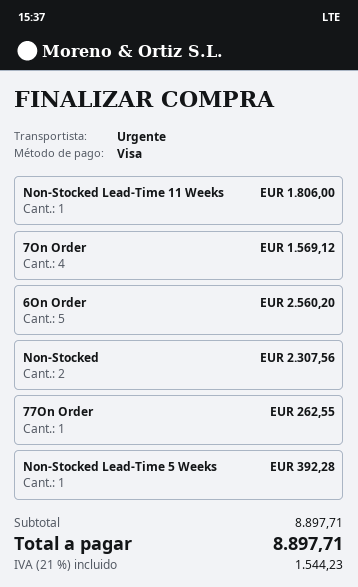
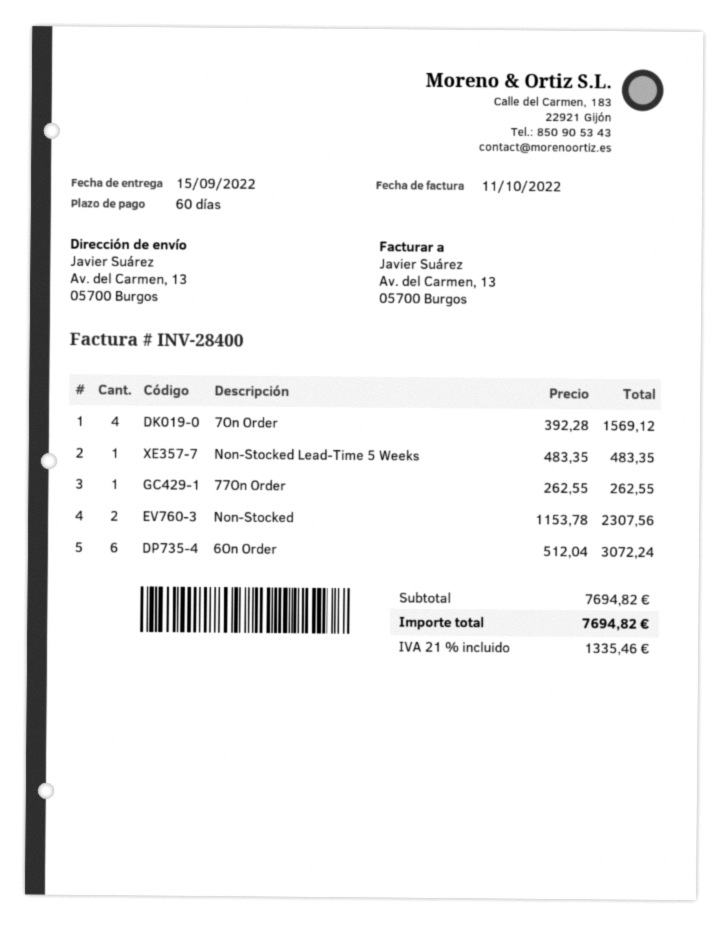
Non-Stocked Lead-Time 11 Weeks: 1 for 1806.00 -> none
6On Order: 5 for 2560.20 -> 6 for 3072.24
Non-Stocked Lead-Time 5 Weeks: 1 for 392.28 -> 1 for 483.35
subtotal: 8897.71 -> 7694.82
tax: 21% = 1544.23 -> 21% = 1335.46
total: 8897.71 -> 7694.82

